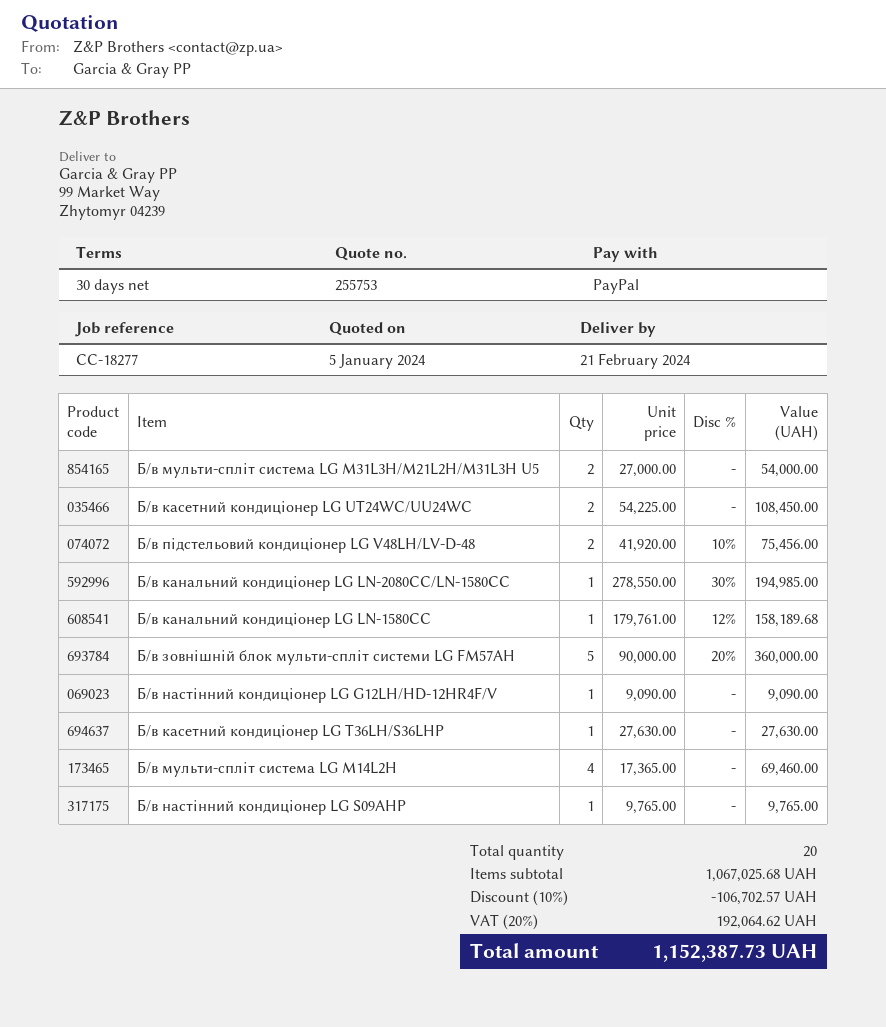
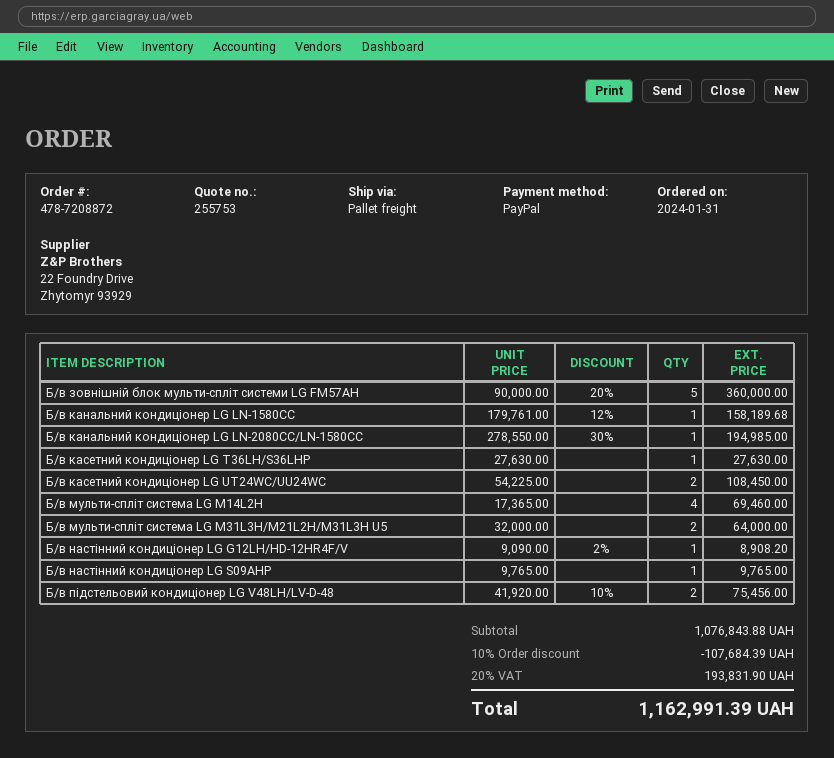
Б/в мульти-спліт система LG M31L3H/M21L2H/M31L3H U5: 2 x 27000.00 = 54000.00 -> 2 x 32000.00 = 64000.00
Б/в настінний кондиціонер LG G12LH/HD-12HR4F/V: 1 x 9090.00 = 9090.00 -> 1 x 9090.00 - 2% = 8908.20
subtotal: 1067025.68 -> 1076843.88
discount: 10% = 106702.57 -> 10% = 107684.39
tax: 20% = 192064.62 -> 20% = 193831.90
total: 1152387.73 -> 1162991.39

